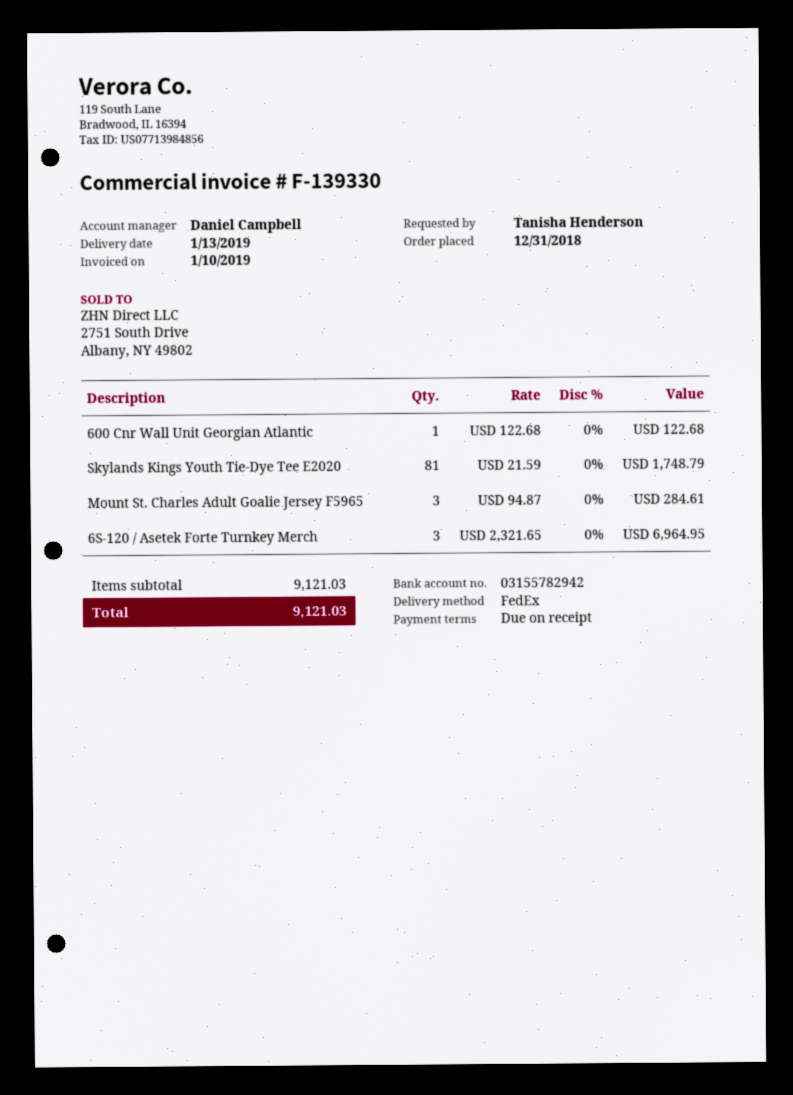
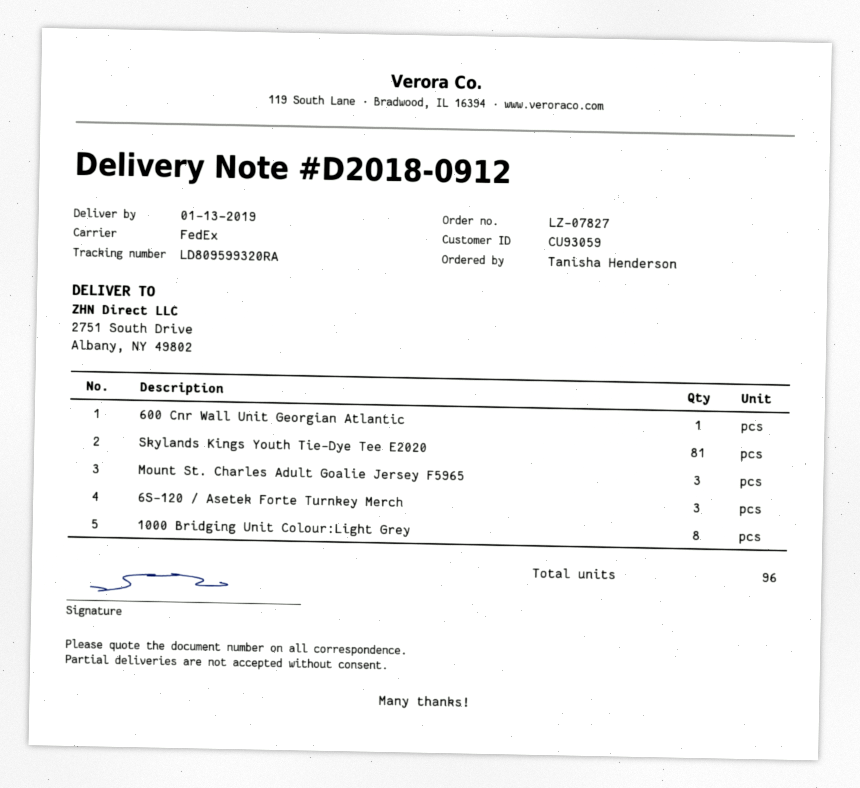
1000 Bridging Unit Colour:Light Grey: none -> 8

